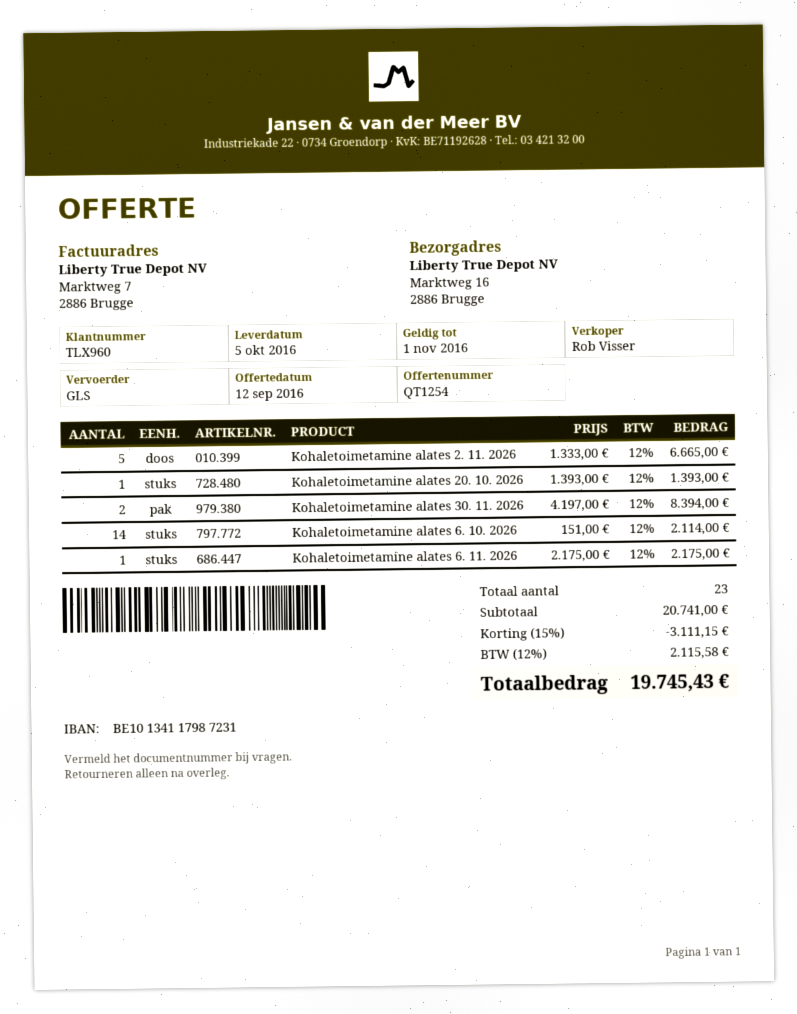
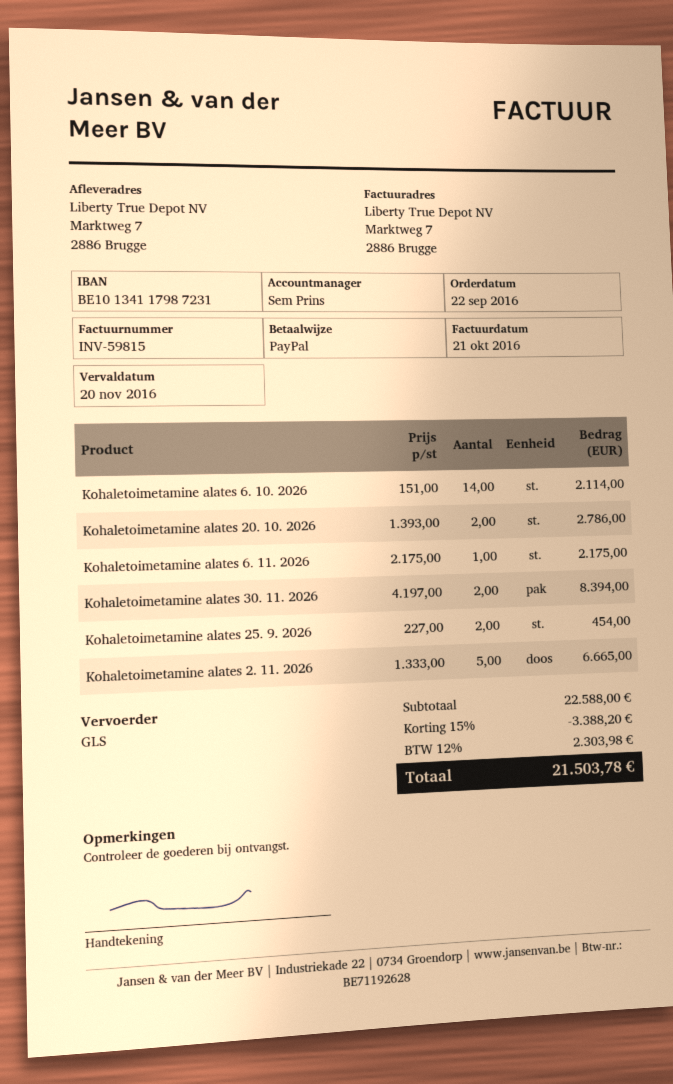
sales rep: Rob Visser -> Sem Prins
ship to: Marktweg 16, 2886 Brugge -> Marktweg 7, 2886 Brugge
Kohaletoimetamine alates 20. 10. 2026: 1 x 1393.00 = 1393.00 -> 2 x 1393.00 = 2786.00
Kohaletoimetamine alates 25. 9. 2026: none -> 2 x 227.00 = 454.00
subtotal: 20741.00 -> 22588.00
discount: 15% = 3111.15 -> 15% = 3388.20
tax: 12% = 2115.58 -> 12% = 2303.98
total: 19745.43 -> 21503.78

